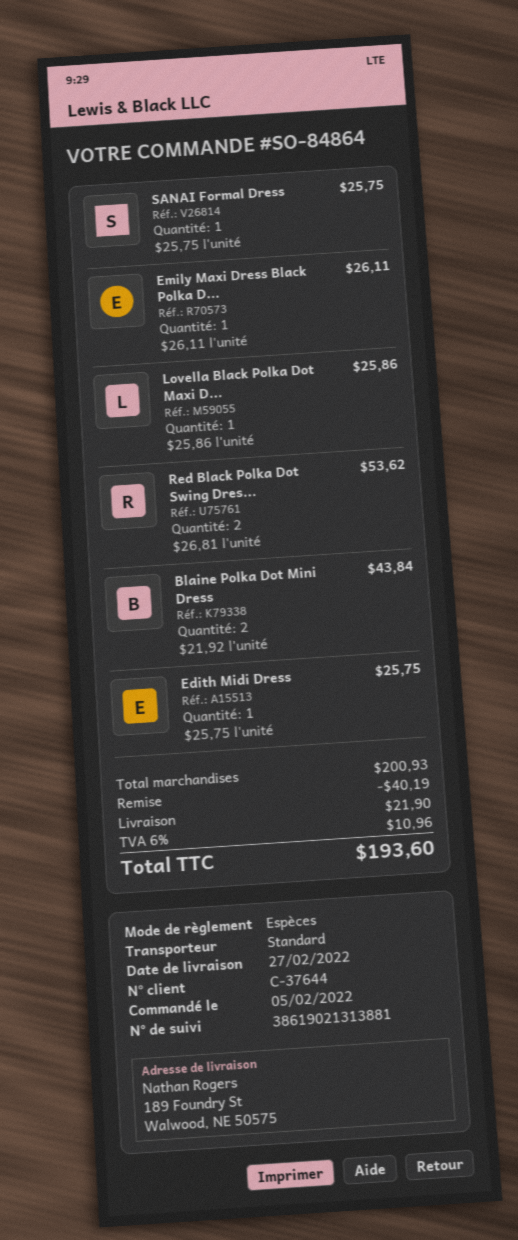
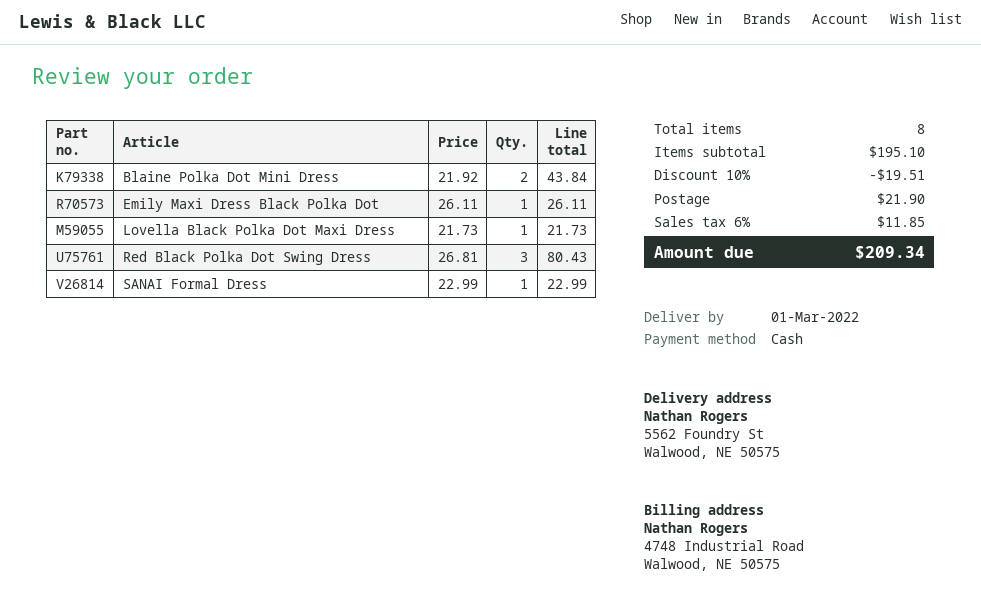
delivery date: 2022-02-27 -> 2022-03-01
ship to: 189 Foundry St, Walwood, NE 50575 -> 5562 Foundry St, Walwood, NE 50575
SANAI Formal Dress: 1 x 25.75 = 25.75 -> 1 x 22.99 = 22.99
Lovella Black Polka Dot Maxi D...: 1 x 25.86 = 25.86 -> 1 x 21.73 = 21.73
Red Black Polka Dot Swing Dres...: 2 x 26.81 = 53.62 -> 3 x 26.81 = 80.43
Edith Midi Dress: 1 x 25.75 = 25.75 -> none
subtotal: 200.93 -> 195.10
discount: 40.19 -> 19.51
tax: 6% = 10.96 -> 6% = 11.85
total: 193.60 -> 209.34

